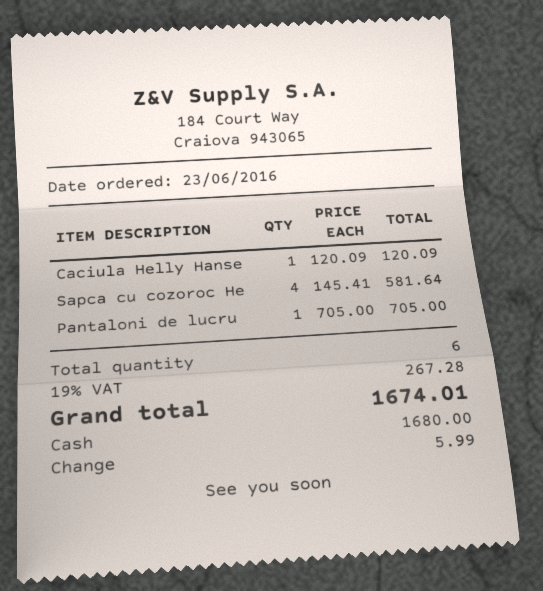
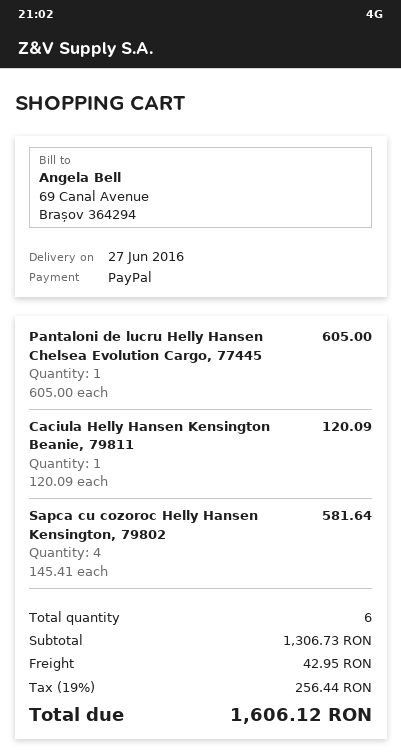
payment method: cash -> PayPal
Pantaloni de lucru: 1 x 705.00 = 705.00 -> 1 x 605.00 = 605.00
shipping: none -> 42.95
tax: 19% = 267.28 -> 19% = 256.44
total: 1674.01 -> 1606.12

